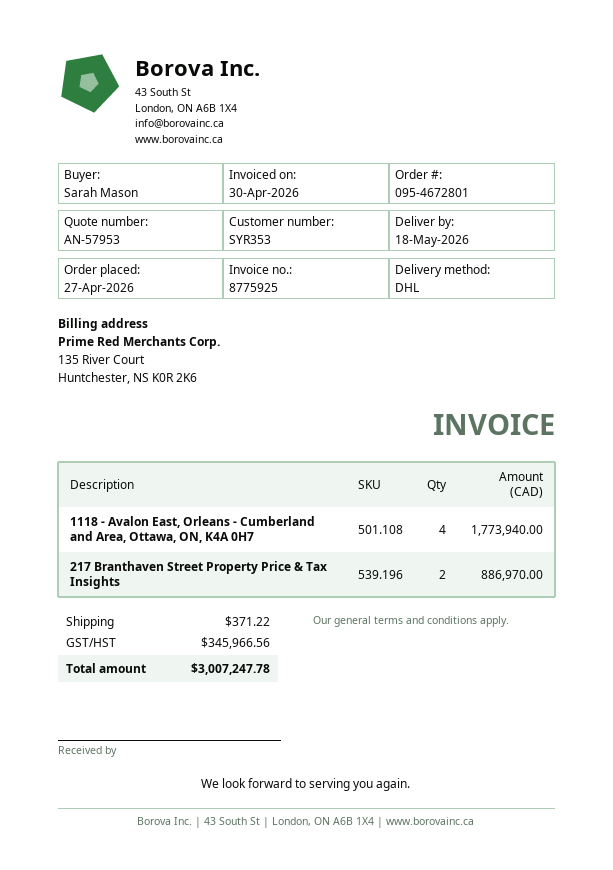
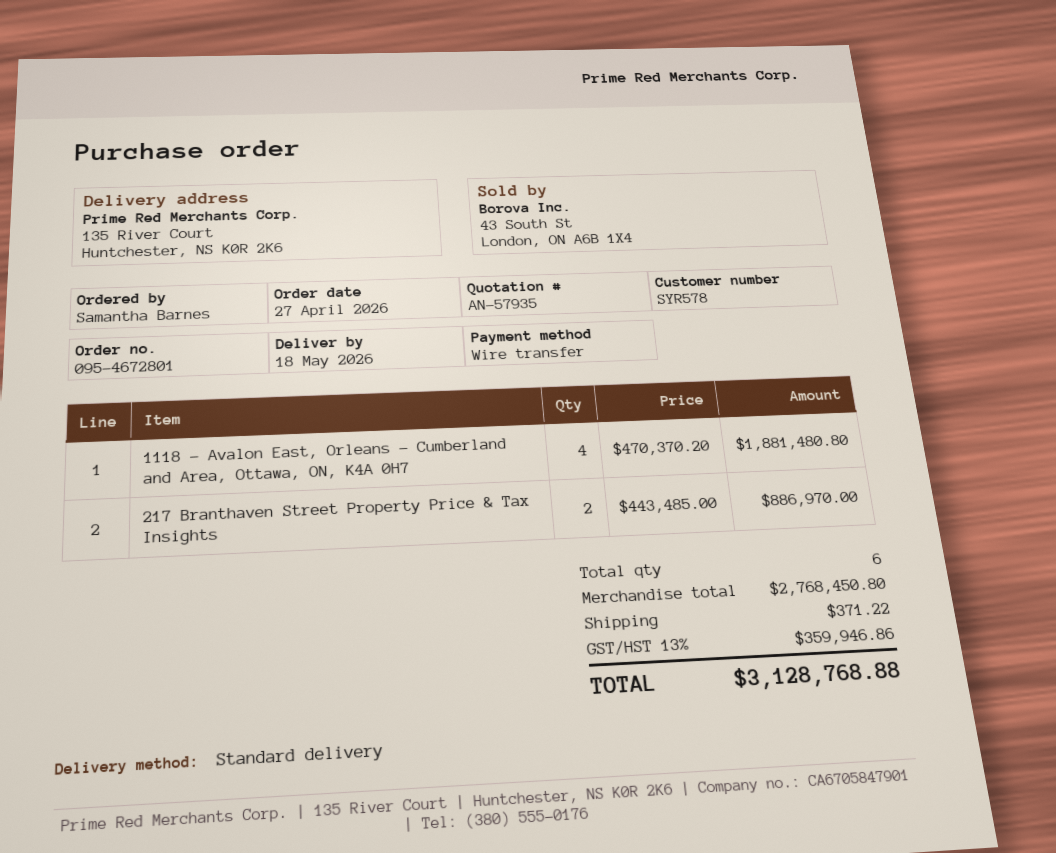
quote number: AN-57953 -> AN-57935
customer number: SYR353 -> SYR578
ordered by: Sarah Mason -> Samantha Barnes
shipping method: DHL -> standard
1118 - Avalon East, Orleans - Cumberland and Area, Ottawa, ON, K4A 0H7: 4 for 1773940.00 -> 4 for 1881480.80
tax: 345966.56 -> 359946.86
total: 3007247.78 -> 3128768.88

